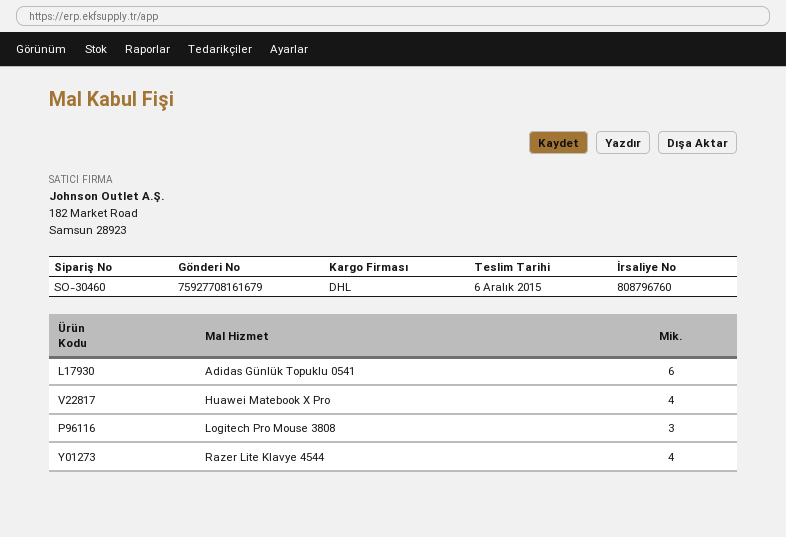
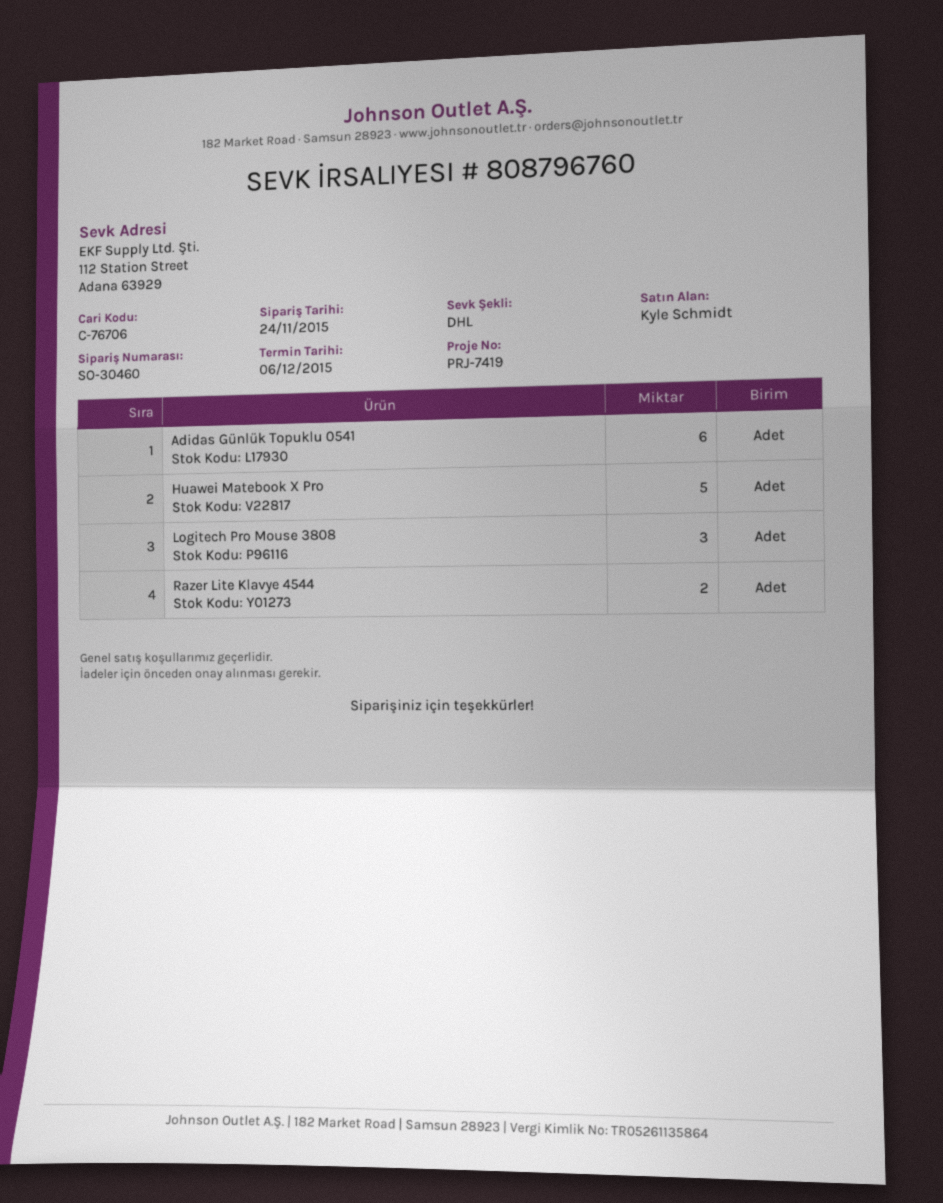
Huawei Matebook X Pro: 4 -> 5
Razer Lite Klavye 4544: 4 -> 2

